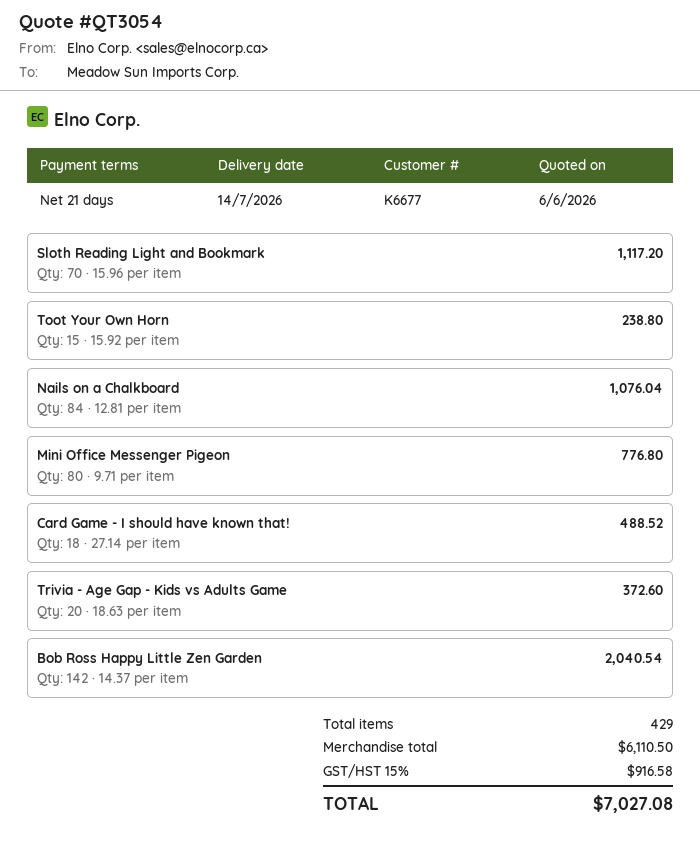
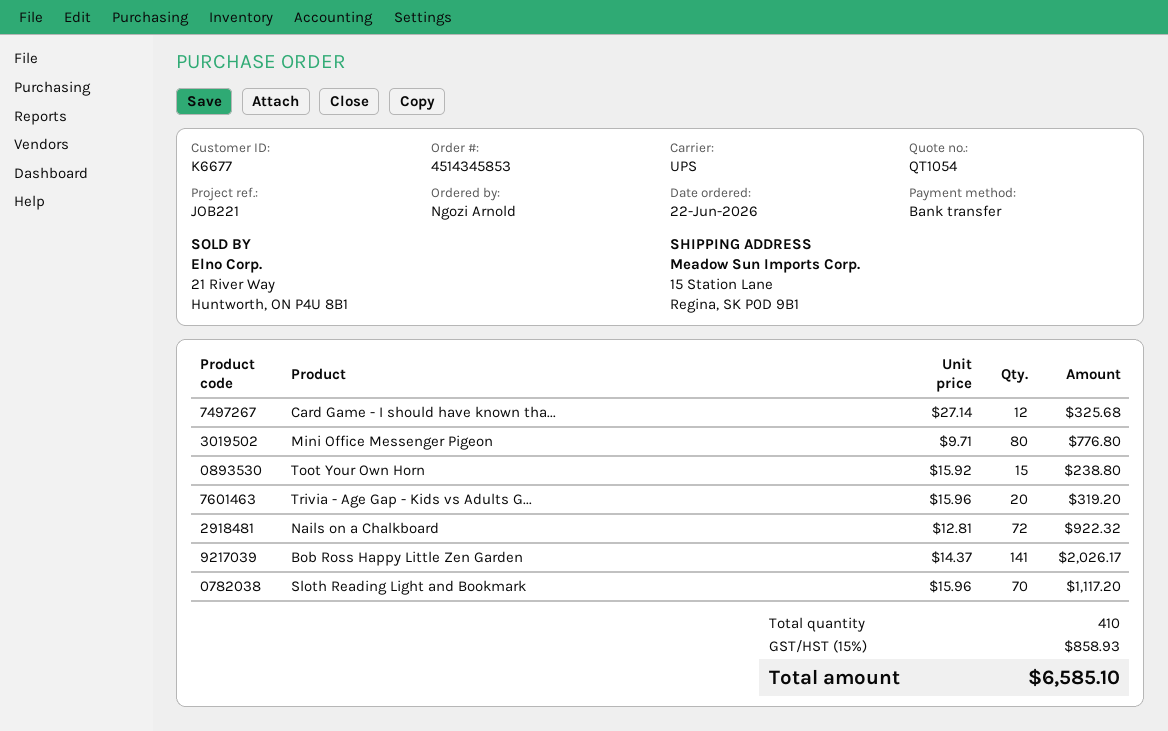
quote number: QT3054 -> QT1054
Nails on a Chalkboard: 84 x 12.81 = 1076.04 -> 72 x 12.81 = 922.32
Card Game - I should have known that!: 18 x 27.14 = 488.52 -> 12 x 27.14 = 325.68
Trivia - Age Gap - Kids vs Adults Game: 20 x 18.63 = 372.60 -> 20 x 15.96 = 319.20
Bob Ross Happy Little Zen Garden: 142 x 14.37 = 2040.54 -> 141 x 14.37 = 2026.17
total quantity: 429 -> 410
tax: 15% = 916.58 -> 15% = 858.93
total: 7027.08 -> 6585.10

